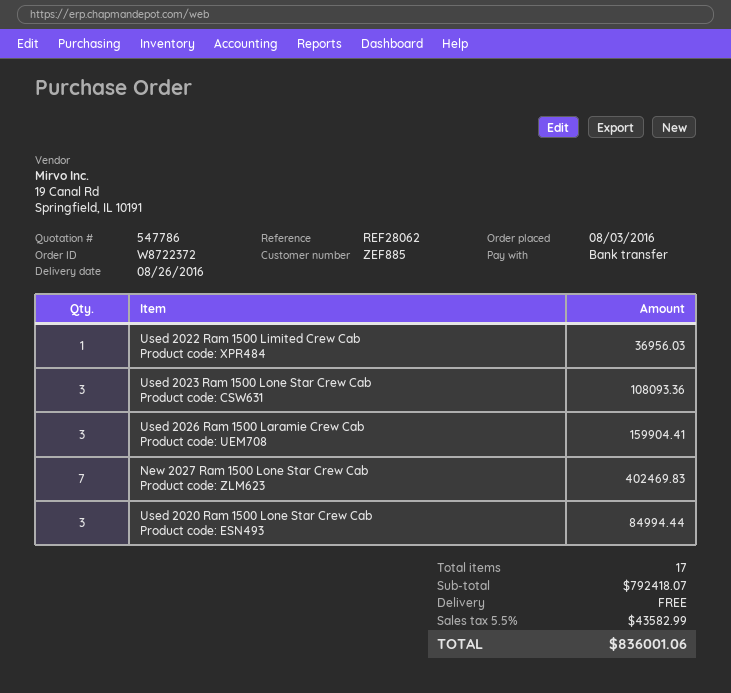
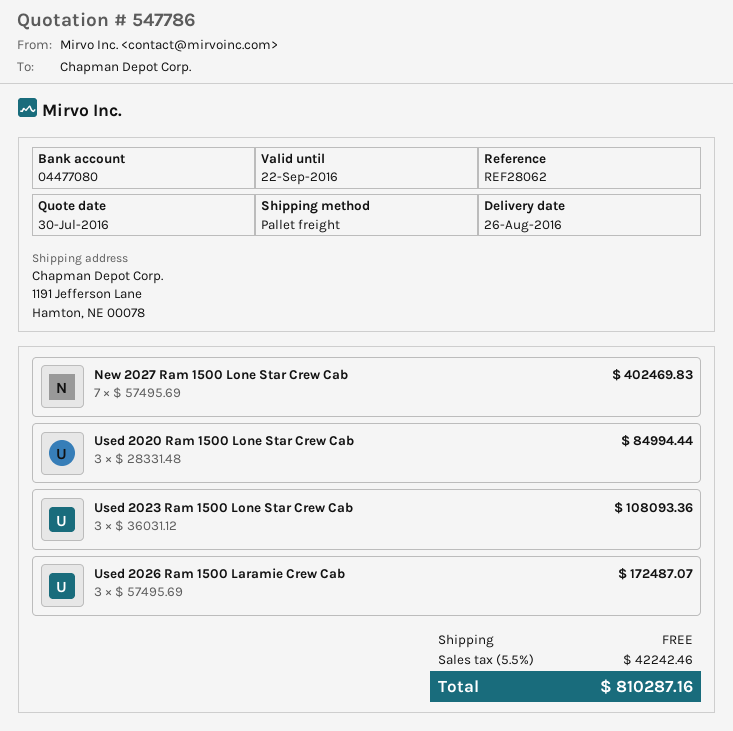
Used 2022 Ram 1500 Limited Crew Cab: 1 for 36956.03 -> none
Used 2026 Ram 1500 Laramie Crew Cab: 3 for 159904.41 -> 3 for 172487.07
tax: 5.5% = 43582.99 -> 5.5% = 42242.46
total: 836001.06 -> 810287.16

